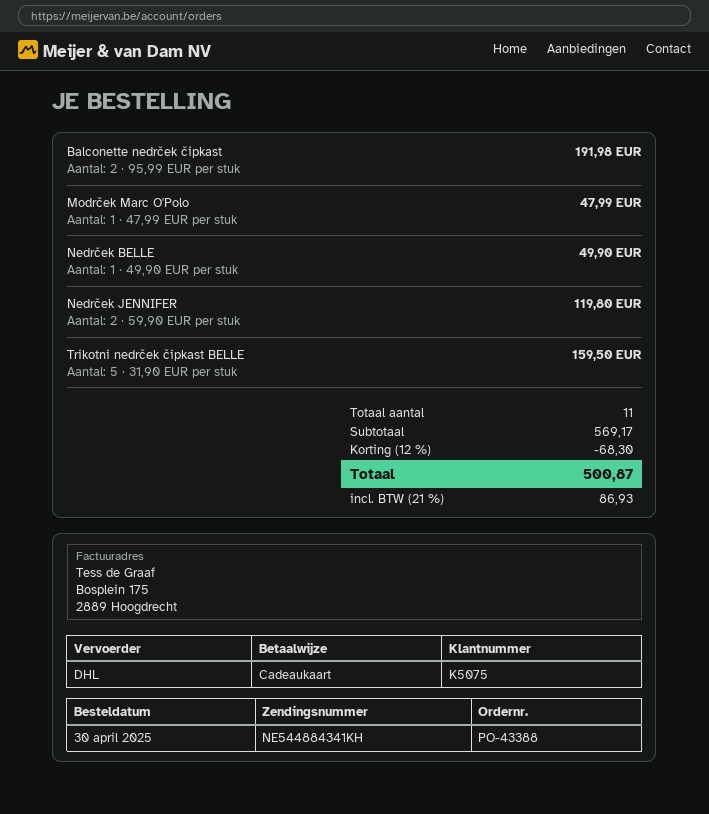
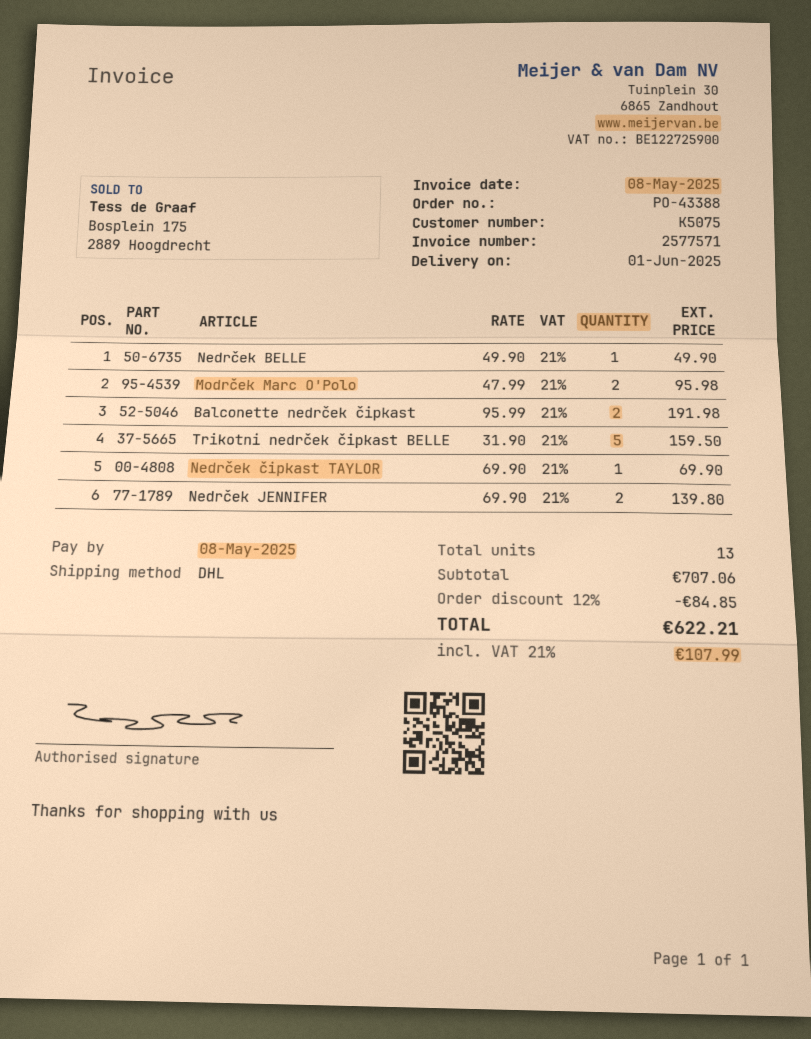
Modrček Marc O'Polo: 1 x 47.99 = 47.99 -> 2 x 47.99 = 95.98
Nedrček JENNIFER: 2 x 59.90 = 119.80 -> 2 x 69.90 = 139.80
Nedrček čipkast TAYLOR: none -> 1 x 69.90 = 69.90
total quantity: 11 -> 13
subtotal: 569.17 -> 707.06
discount: 12% = 68.30 -> 12% = 84.85
tax: 21% = 86.93 -> 21% = 107.99
total: 500.87 -> 622.21

